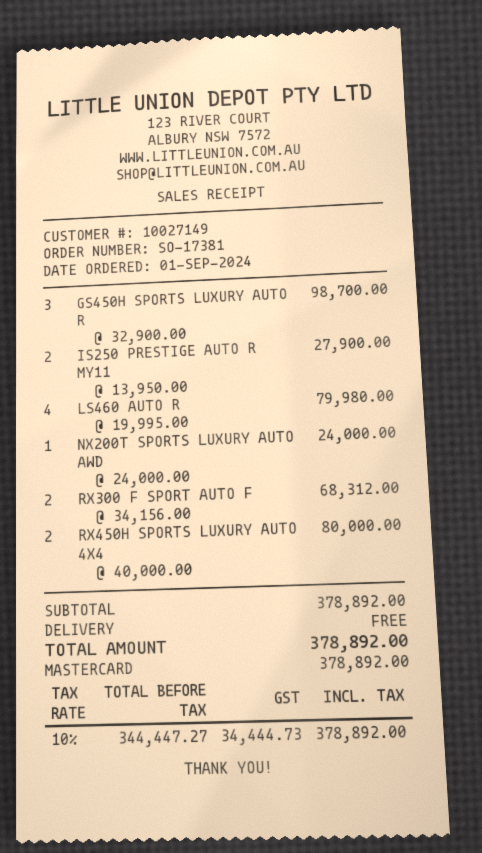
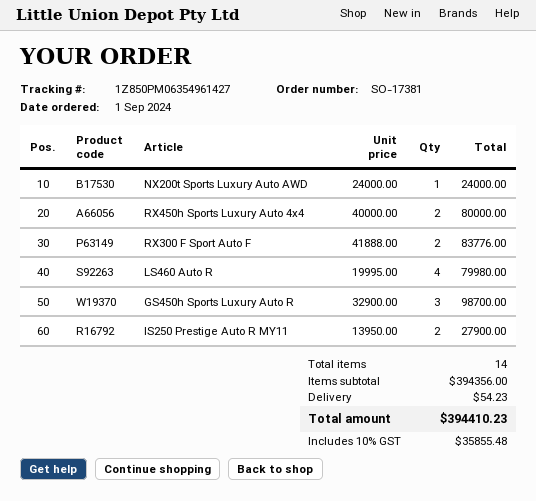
RX300 F SPORT AUTO F: 2 x 34156.00 = 68312.00 -> 2 x 41888.00 = 83776.00
subtotal: 378892.00 -> 394356.00
shipping: 0.00 -> 54.23
tax: 10% = 34444.73 -> 10% = 35855.48
total: 378892.00 -> 394410.23

